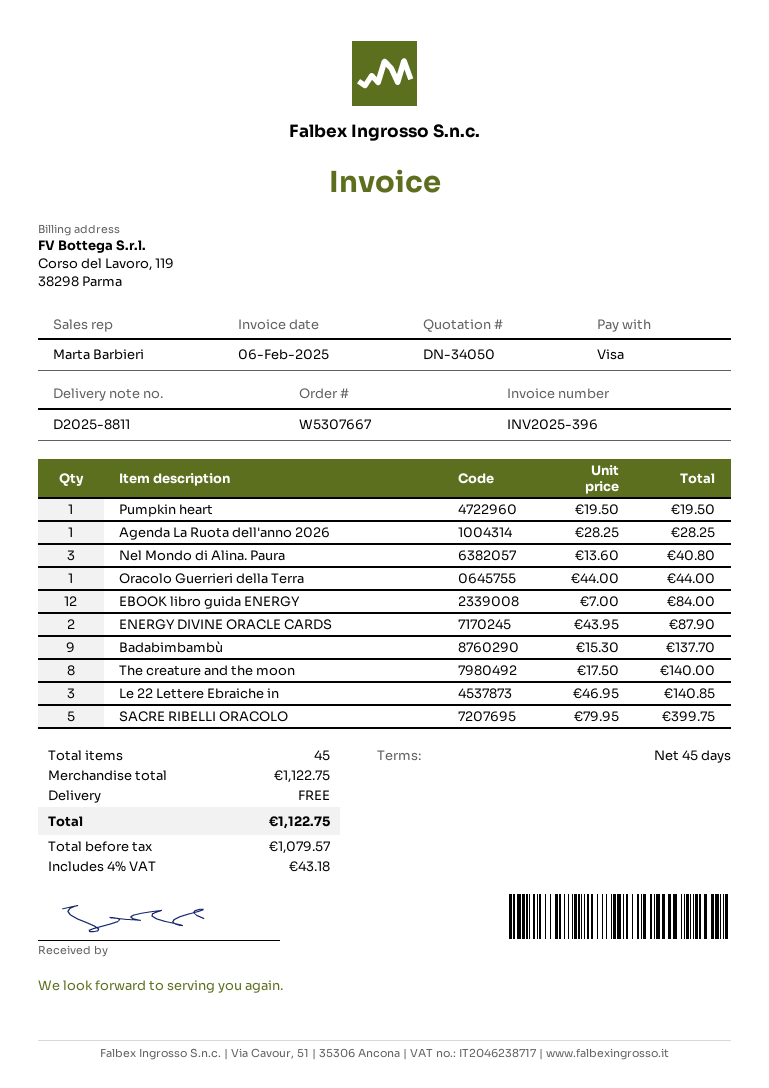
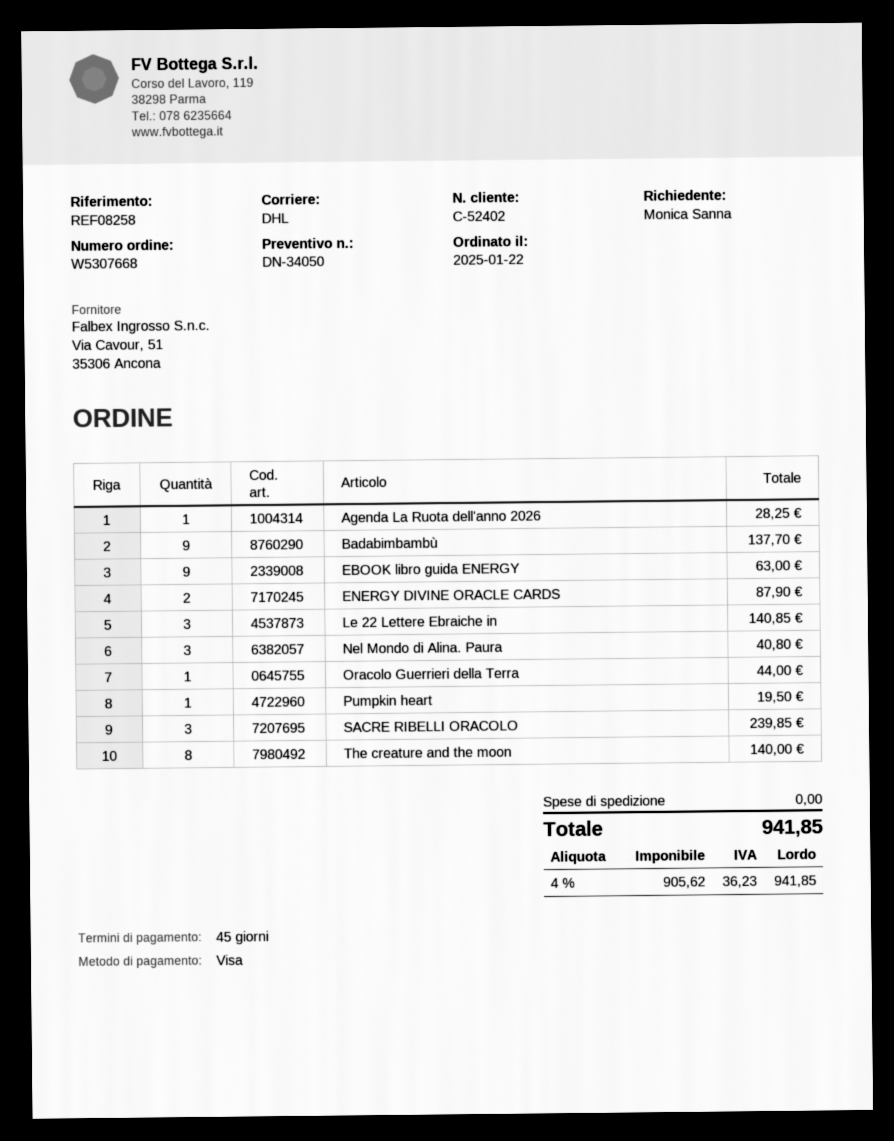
order number: W5307667 -> W5307668
EBOOK libro guida ENERGY: 12 for 84.00 -> 9 for 63.00
SACRE RIBELLI ORACOLO: 5 for 399.75 -> 3 for 239.85
net: 1079.57 -> 905.62
tax: 4% = 43.18 -> 4% = 36.23
total: 1122.75 -> 941.85

